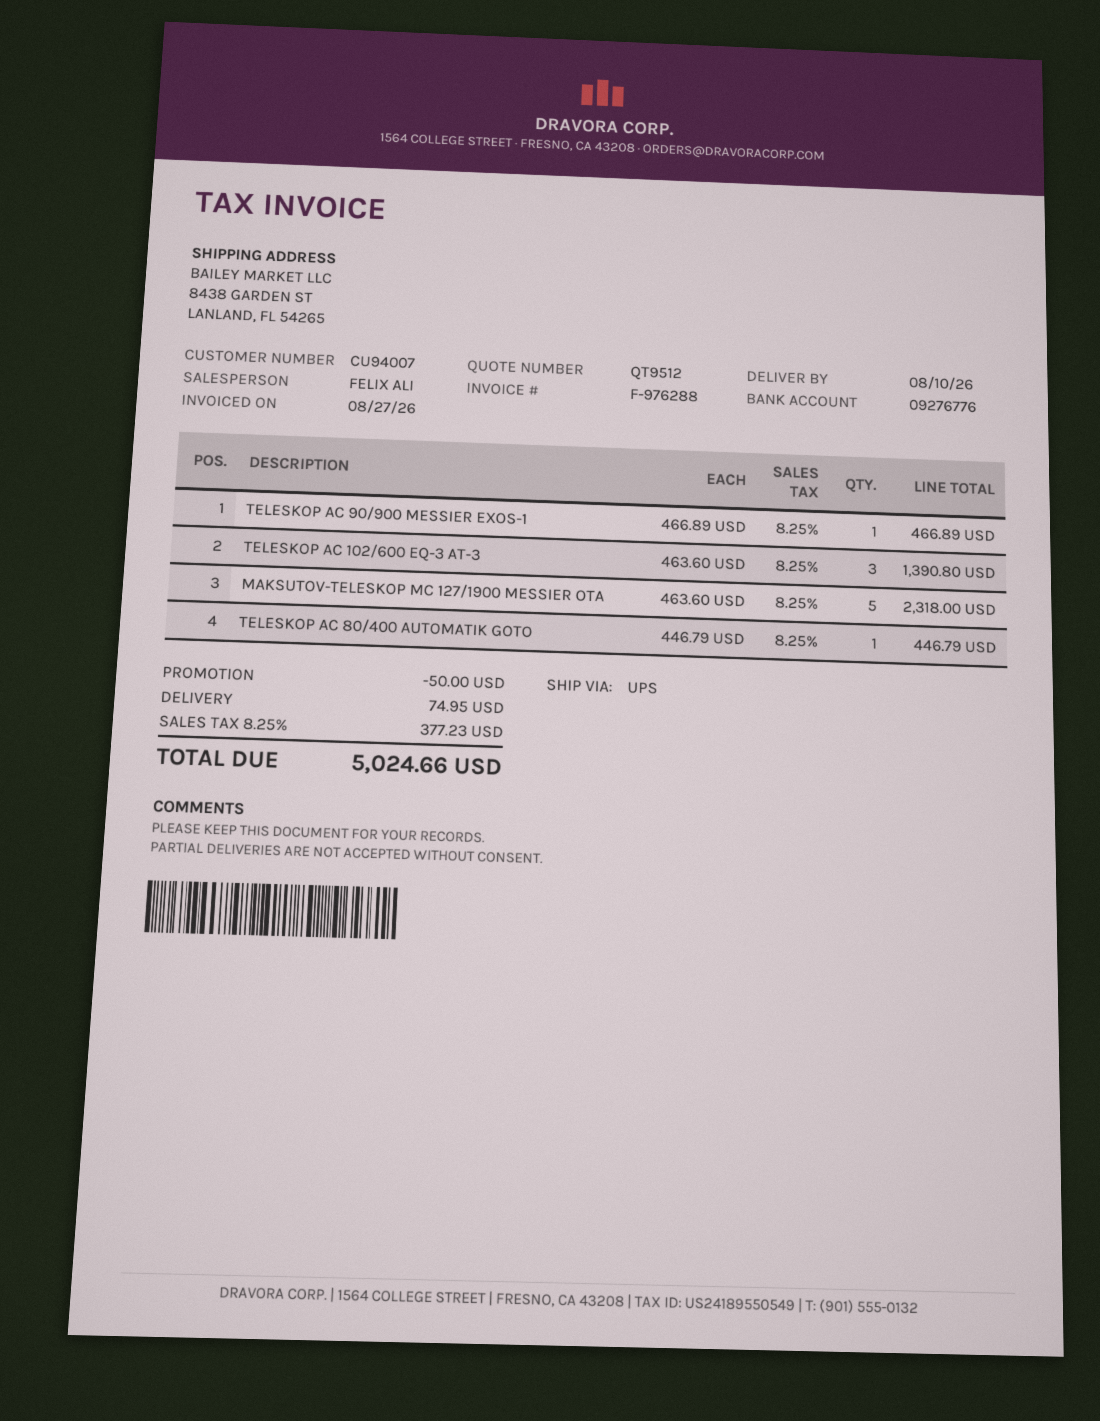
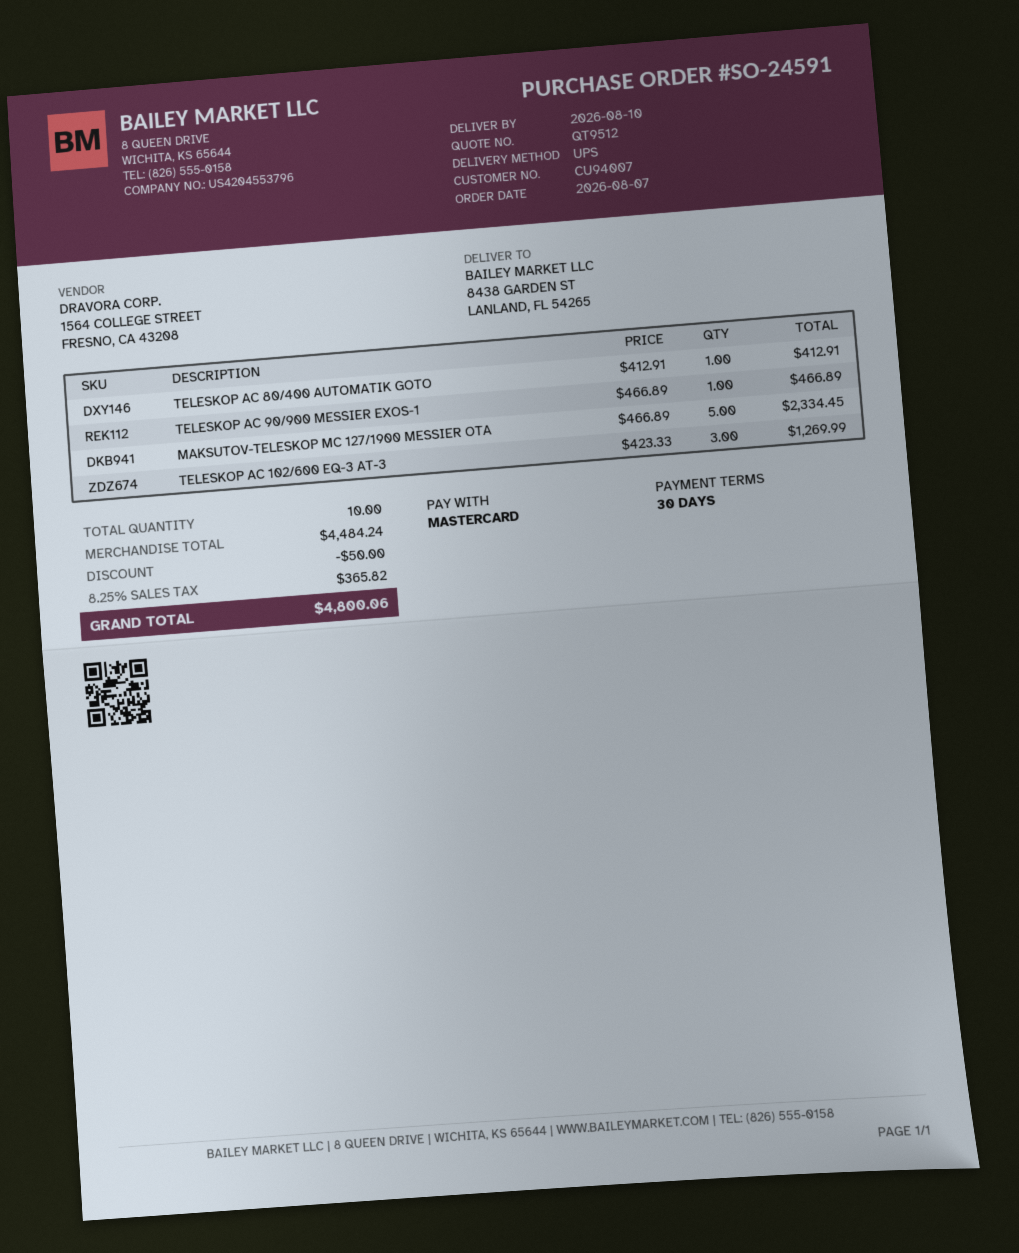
TELESKOP AC 102/600 EQ-3 AT-3: 3 x 463.60 = 1390.80 -> 3 x 423.33 = 1269.99
MAKSUTOV-TELESKOP MC 127/1900 MESSIER OTA: 5 x 463.60 = 2318.00 -> 5 x 466.89 = 2334.45
TELESKOP AC 80/400 AUTOMATIK GOTO: 1 x 446.79 = 446.79 -> 1 x 412.91 = 412.91
shipping: 74.95 -> none
tax: 8.25% = 377.23 -> 8.25% = 365.82
total: 5024.66 -> 4800.06

